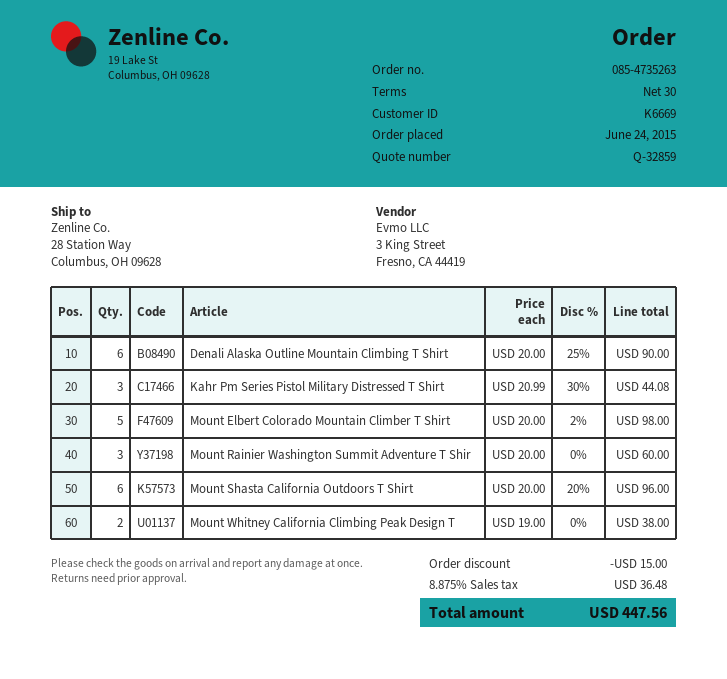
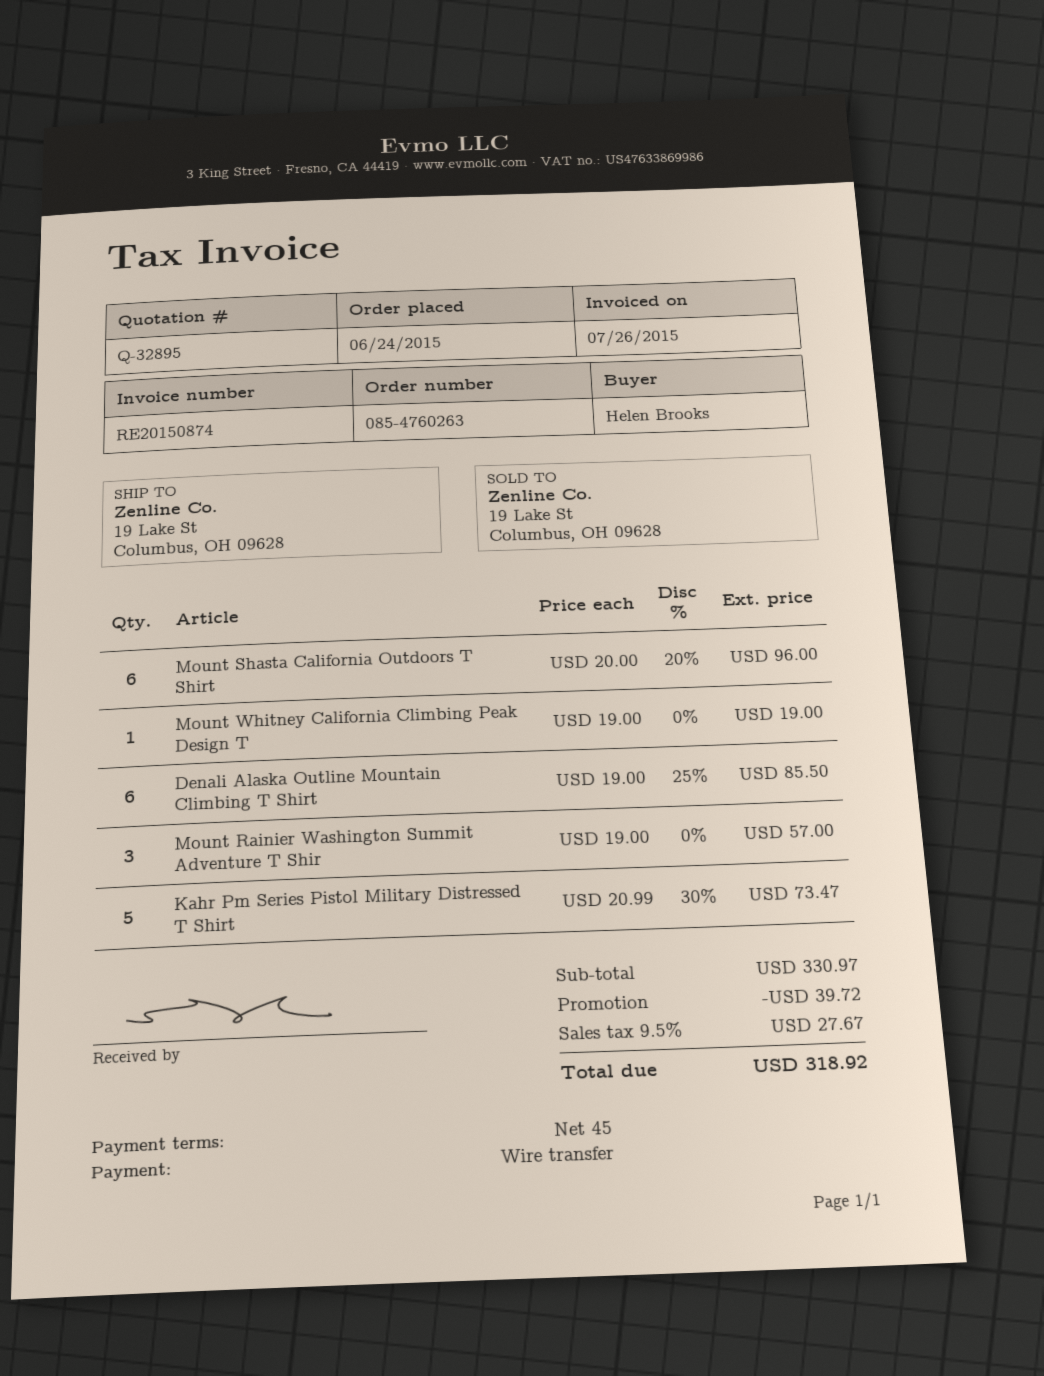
quote number: Q-32859 -> Q-32895
order number: 085-4735263 -> 085-4760263
payment terms: 30 days -> 45 days
ship to: 28 Station Way, Columbus, OH 09628 -> 19 Lake St, Columbus, OH 09628
Denali Alaska Outline Mountain Climbing T Shirt: 6 x 20.00 - 25% = 90.00 -> 6 x 19.00 - 25% = 85.50
Kahr Pm Series Pistol Military Distressed T Shirt: 3 x 20.99 - 30% = 44.08 -> 5 x 20.99 - 30% = 73.47
Mount Elbert Colorado Mountain Climber T Shirt: 5 x 20.00 - 2% = 98.00 -> none
Mount Rainier Washington Summit Adventure T Shir: 3 x 20.00 = 60.00 -> 3 x 19.00 = 57.00
Mount Whitney California Climbing Peak Design T: 2 x 19.00 = 38.00 -> 1 x 19.00 = 19.00
discount: 15.00 -> 39.72
tax: 8.875% = 36.48 -> 9.5% = 27.67
total: 447.56 -> 318.92

